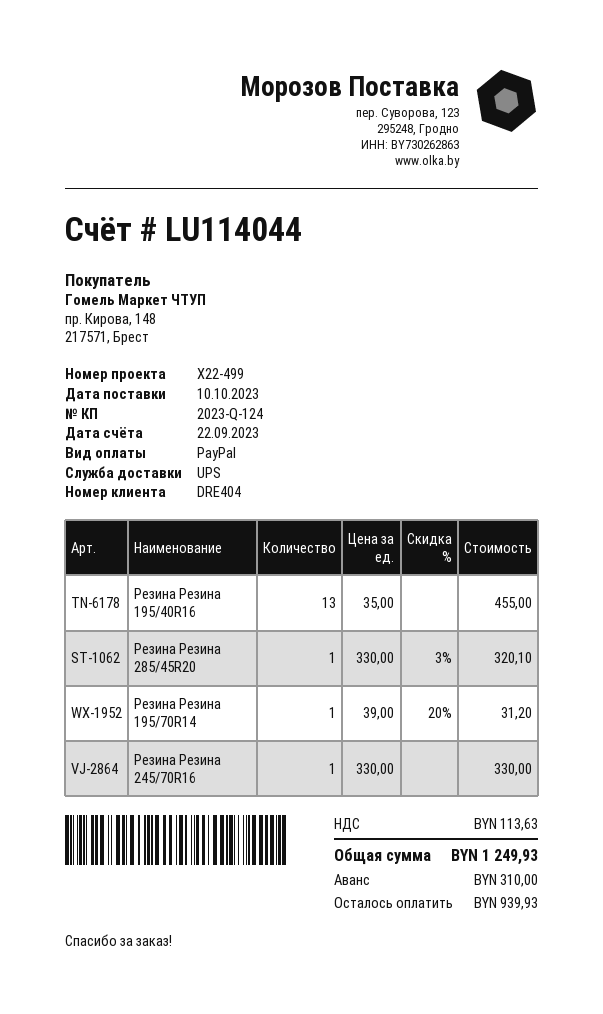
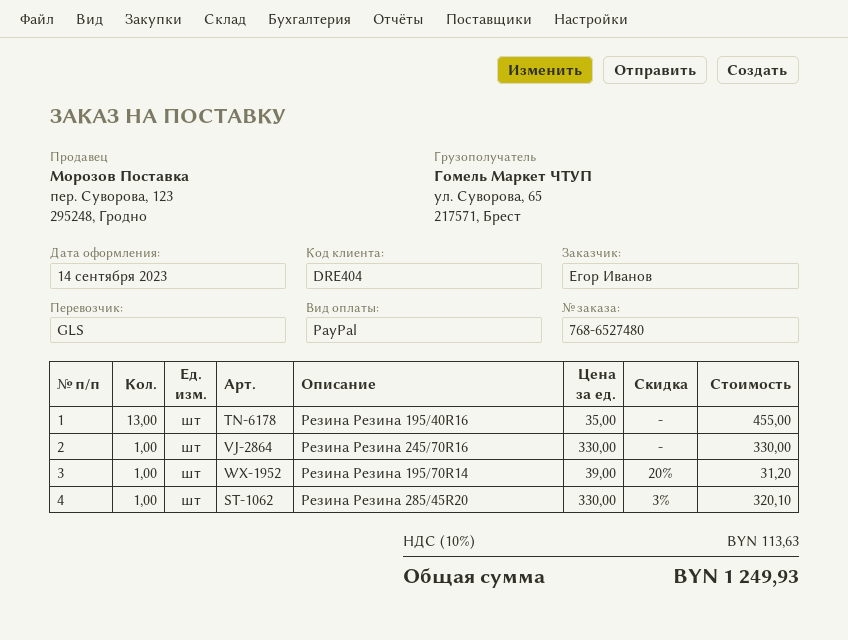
shipping method: UPS -> GLS

